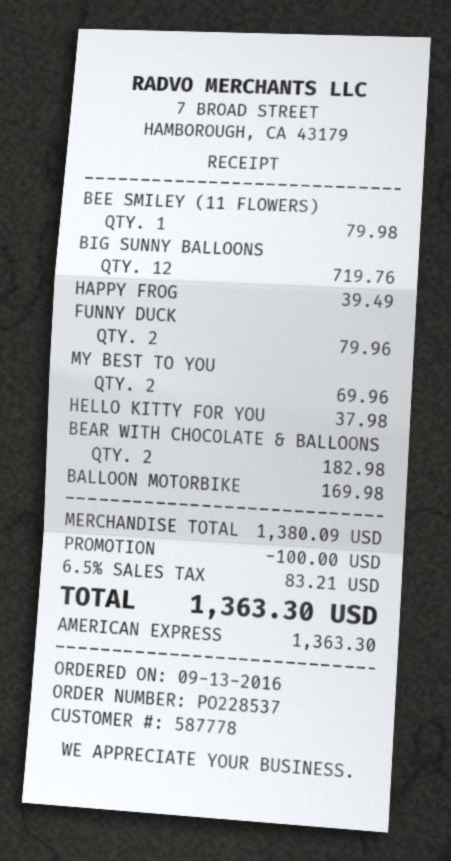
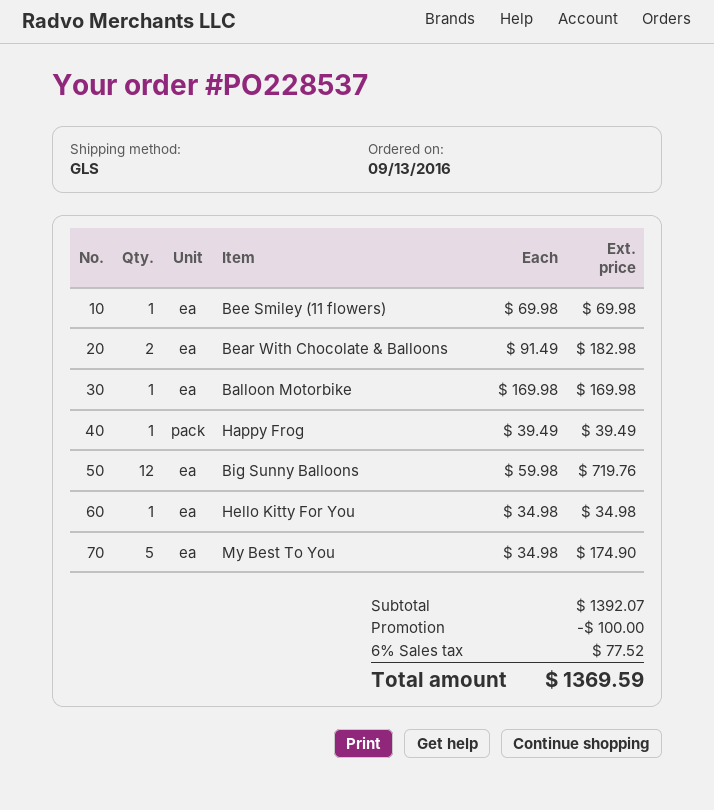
BEE SMILEY (11 FLOWERS): 1 for 79.98 -> 1 for 69.98
FUNNY DUCK: 2 for 79.96 -> none
MY BEST TO YOU: 2 for 69.96 -> 5 for 174.90
HELLO KITTY FOR YOU: 1 for 37.98 -> 1 for 34.98
subtotal: 1380.09 -> 1392.07
tax: 6.5% = 83.21 -> 6% = 77.52
total: 1363.30 -> 1369.59

